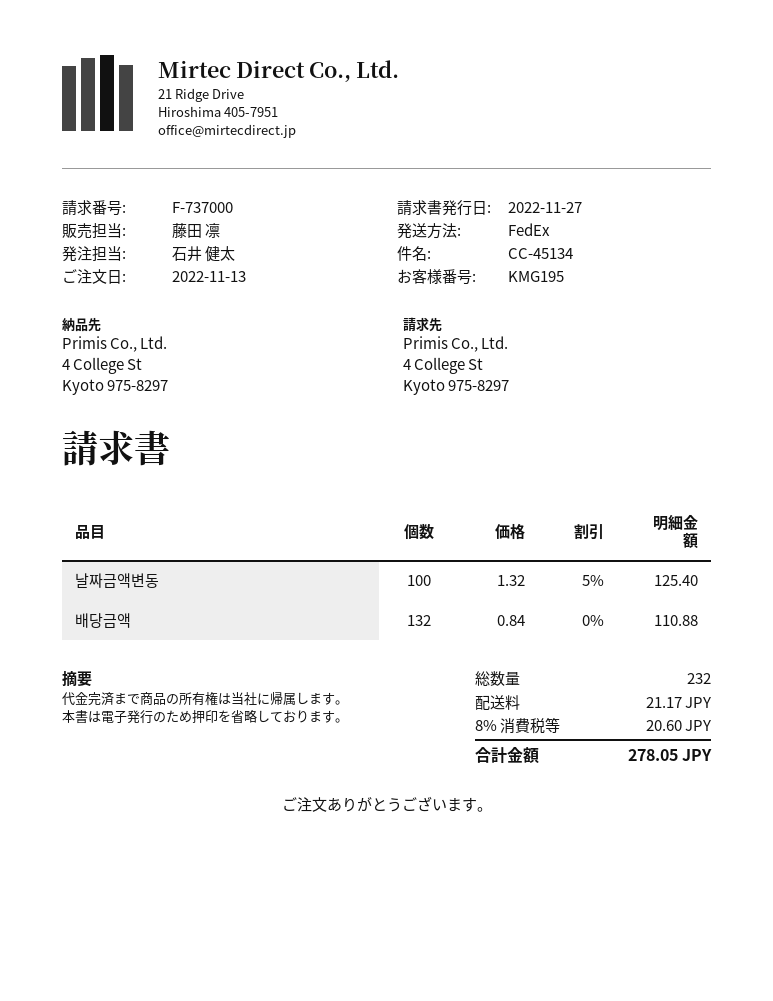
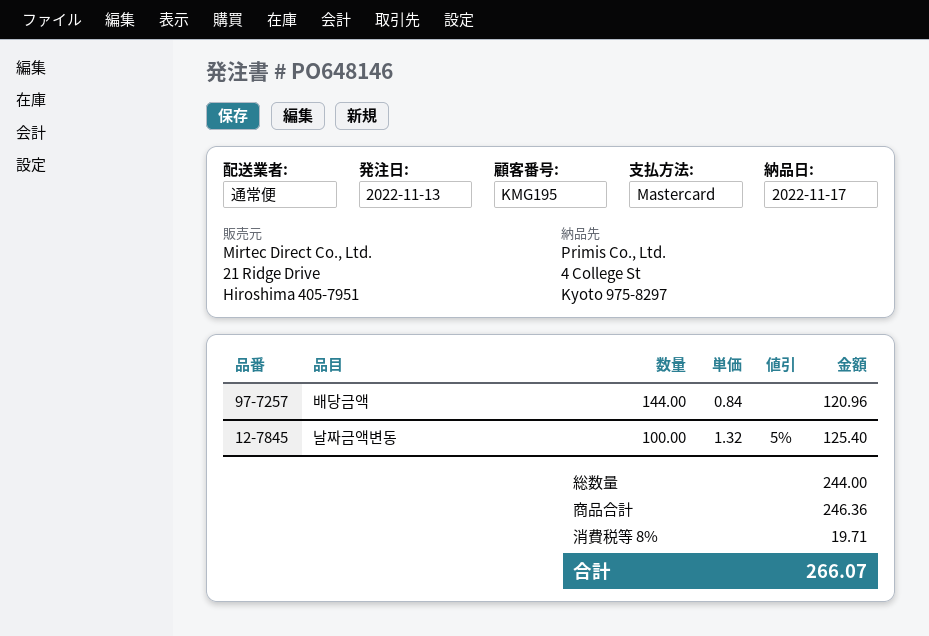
shipping method: FedEx -> standard
배당금액: 132 x 0.84 = 110.88 -> 144 x 0.84 = 120.96
total quantity: 232 -> 244
shipping: 21.17 -> none
tax: 8% = 20.60 -> 8% = 19.71
total: 278.05 -> 266.07

